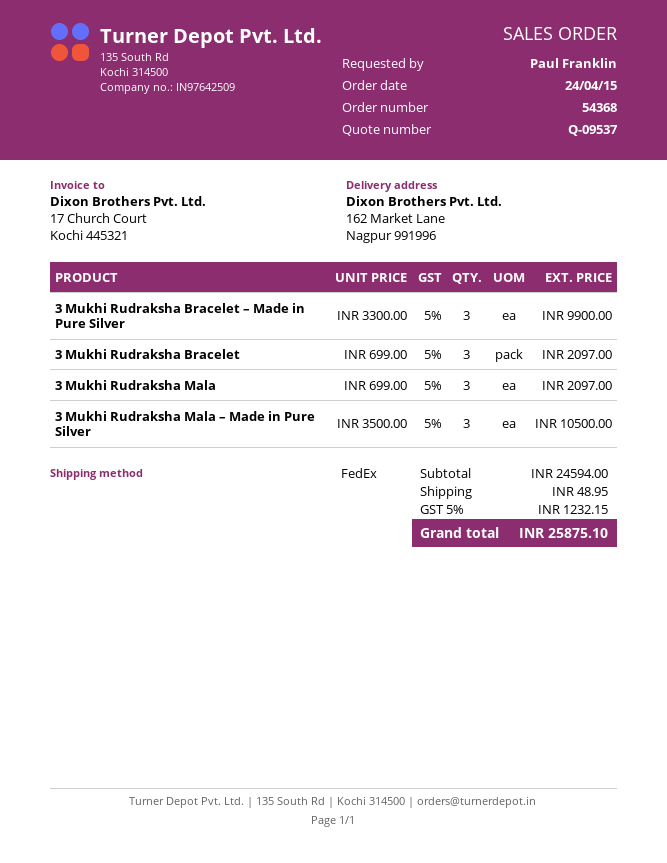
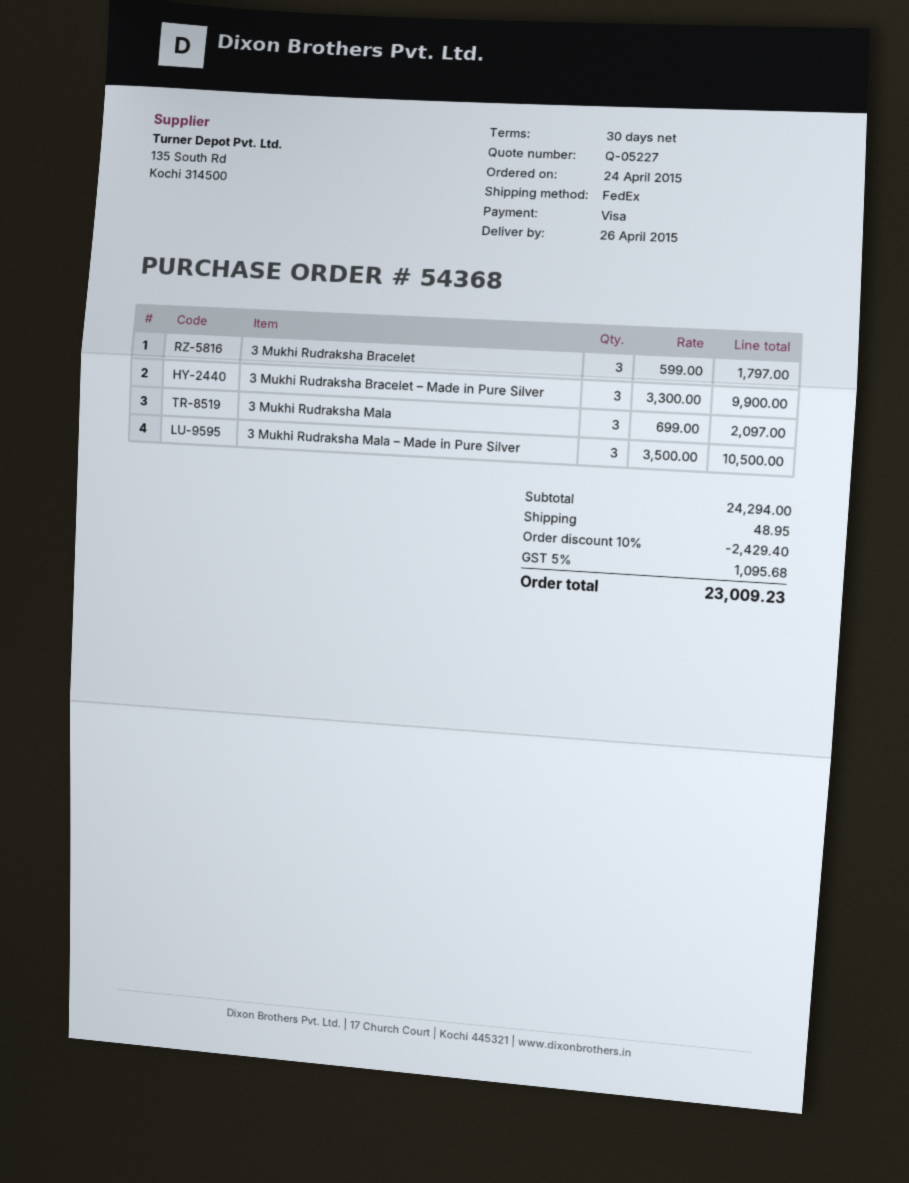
quote number: Q-09537 -> Q-05227
3 Mukhi Rudraksha Bracelet: 3 x 699.00 = 2097.00 -> 3 x 599.00 = 1797.00
subtotal: 24594.00 -> 24294.00
discount: none -> 10% = 2429.40
tax: 5% = 1232.15 -> 5% = 1095.68
total: 25875.10 -> 23009.23

